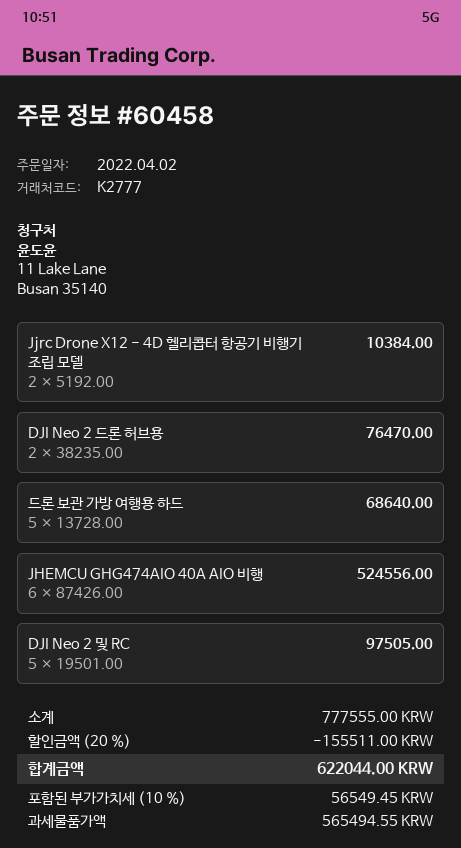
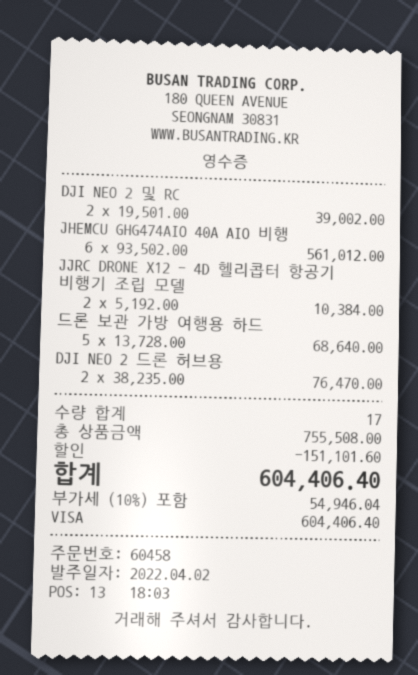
JHEMCU GHG474AIO 40A AIO 비행: 6 x 87426.00 = 524556.00 -> 6 x 93502.00 = 561012.00
DJI Neo 2 및 RC: 5 x 19501.00 = 97505.00 -> 2 x 19501.00 = 39002.00
subtotal: 777555.00 -> 755508.00
discount: 155511.00 -> 151101.60
tax: 10% = 56549.45 -> 10% = 54946.04
total: 622044.00 -> 604406.40

